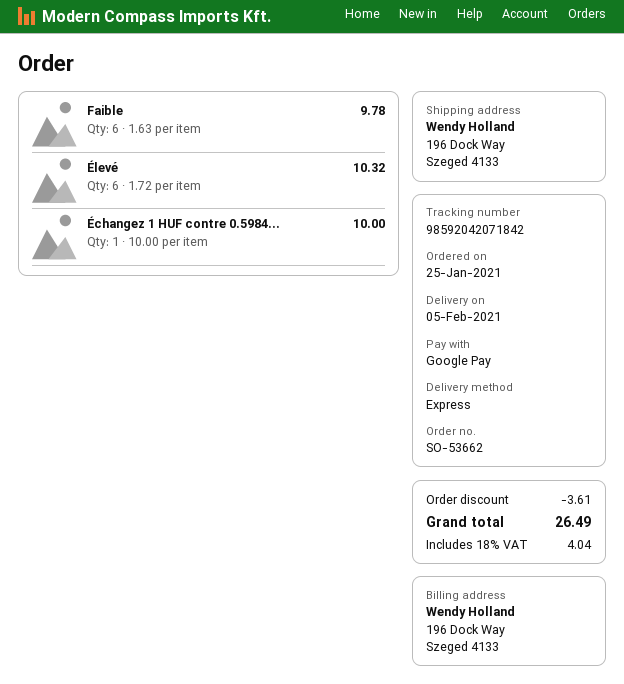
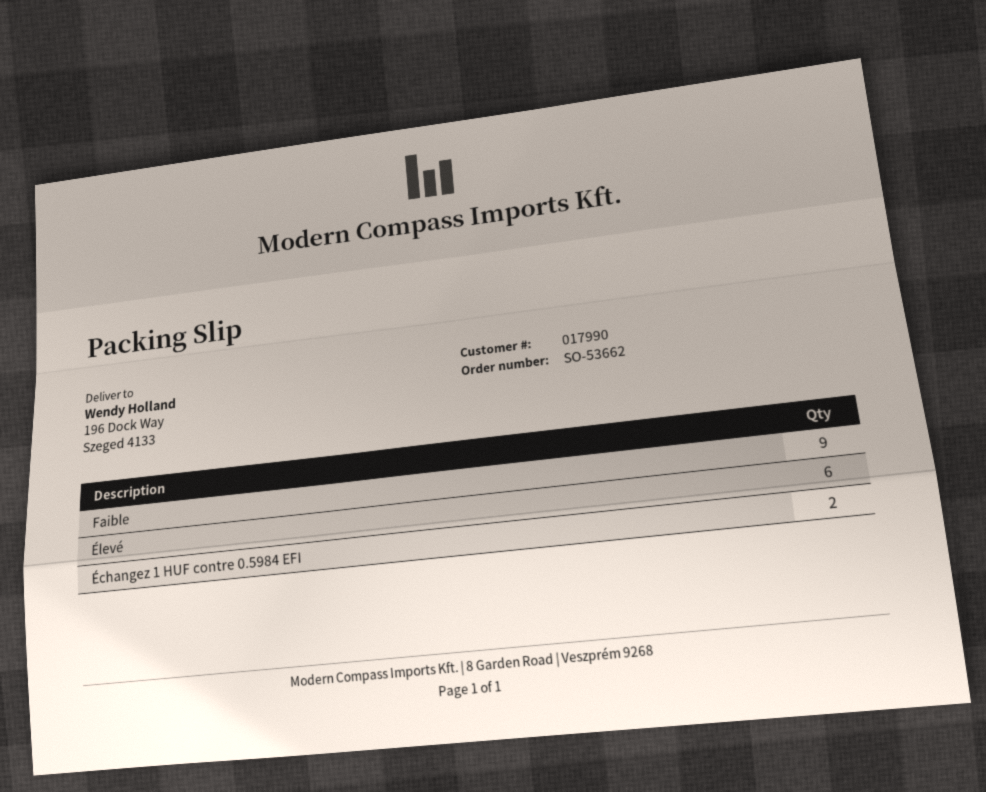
Faible: 6 -> 9
Échangez 1 HUF contre 0.5984...: 1 -> 2

